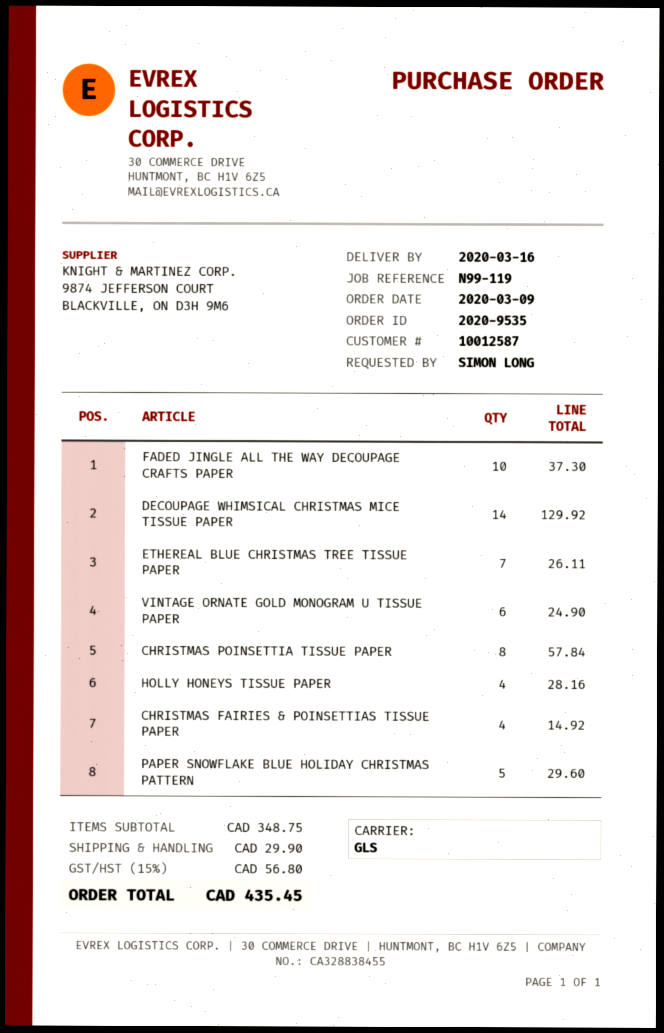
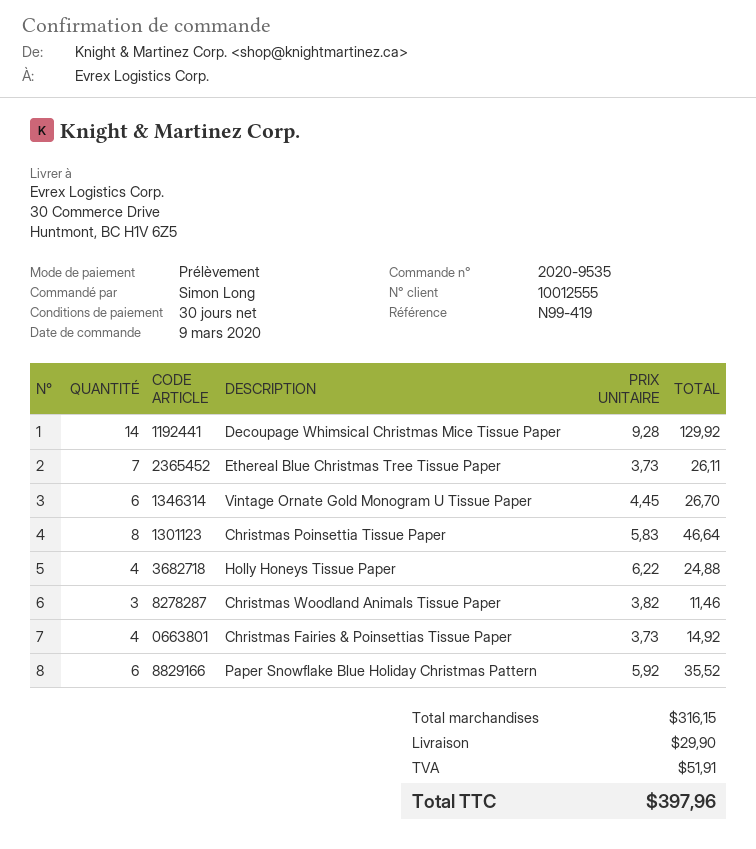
customer number: 10012587 -> 10012555
reference: N99-119 -> N99-419
FADED JINGLE ALL THE WAY DECOUPAGE CRAFTS PAPER: 10 for 37.30 -> none
VINTAGE ORNATE GOLD MONOGRAM U TISSUE PAPER: 6 for 24.90 -> 6 for 26.70
CHRISTMAS POINSETTIA TISSUE PAPER: 8 for 57.84 -> 8 for 46.64
HOLLY HONEYS TISSUE PAPER: 4 for 28.16 -> 4 for 24.88
PAPER SNOWFLAKE BLUE HOLIDAY CHRISTMAS PATTERN: 5 for 29.60 -> 6 for 35.52
Christmas Woodland Animals Tissue Paper: none -> 3 for 11.46
subtotal: 348.75 -> 316.15
tax: 56.80 -> 51.91
total: 435.45 -> 397.96

